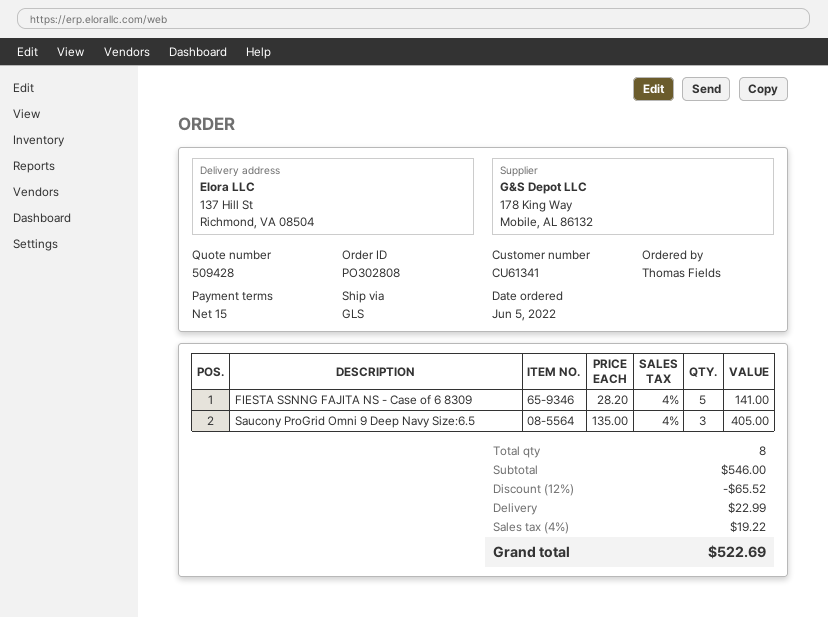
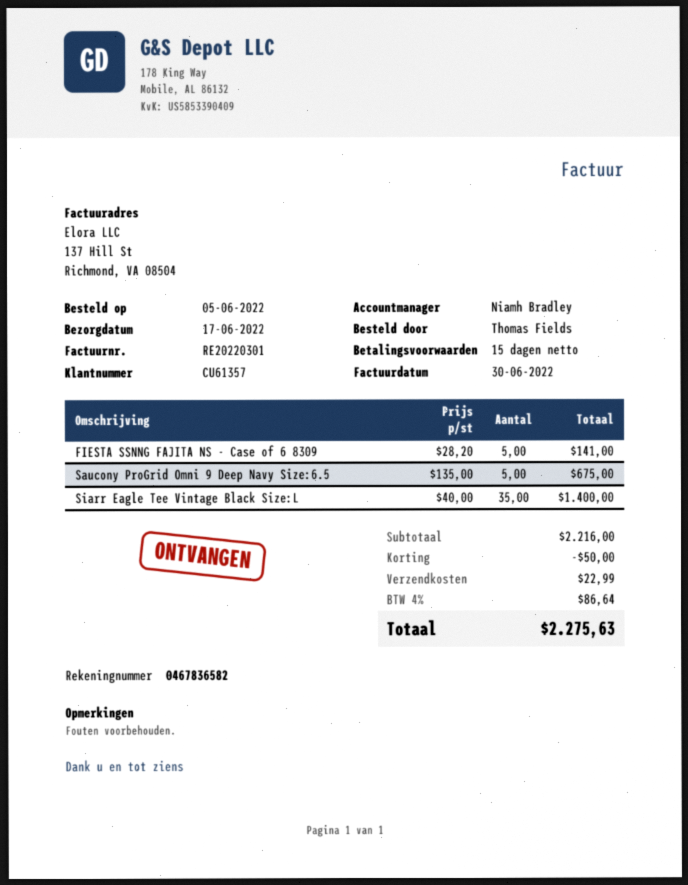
customer number: CU61341 -> CU61357
Saucony ProGrid Omni 9 Deep Navy Size:6.5: 3 x 135.00 = 405.00 -> 5 x 135.00 = 675.00
Siarr Eagle Tee Vintage Black Size:L: none -> 35 x 40.00 = 1400.00
subtotal: 546.00 -> 2216.00
discount: 65.52 -> 50.00
tax: 4% = 19.22 -> 4% = 86.64
total: 522.69 -> 2275.63

